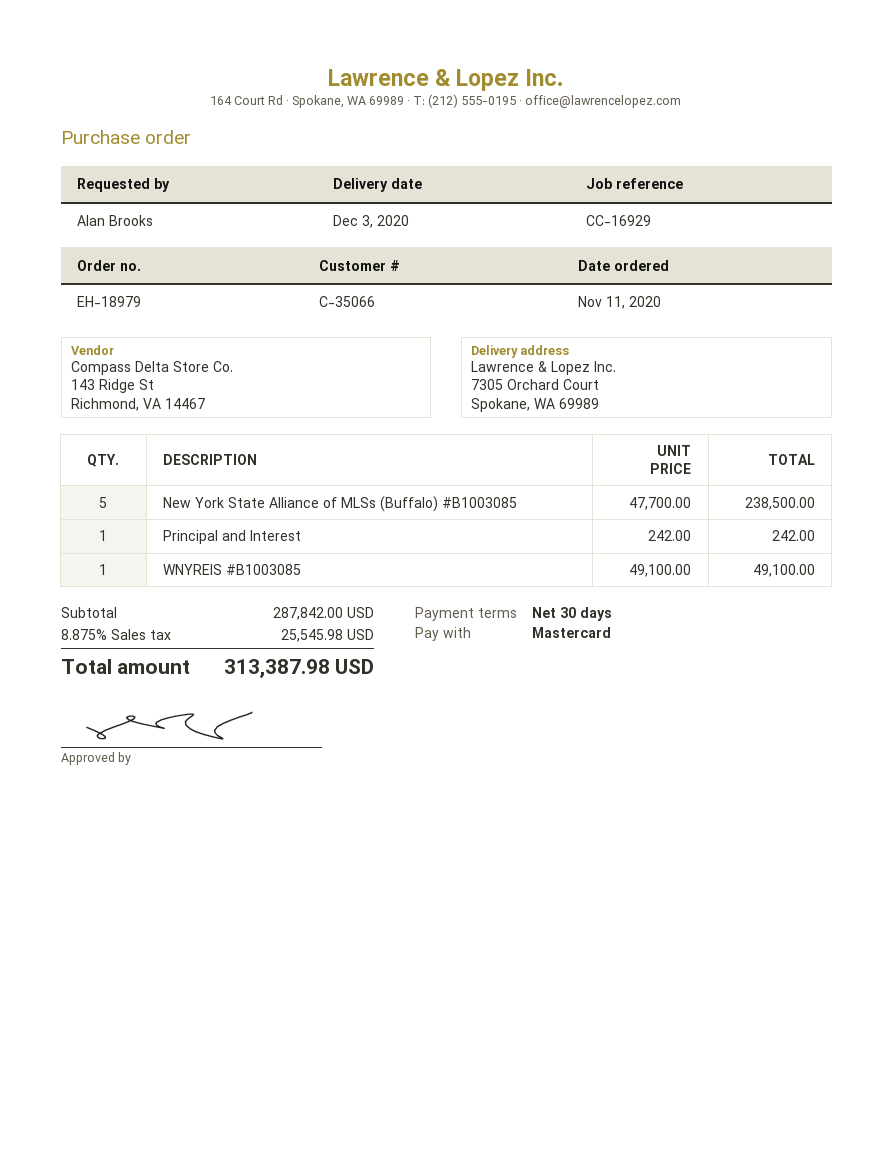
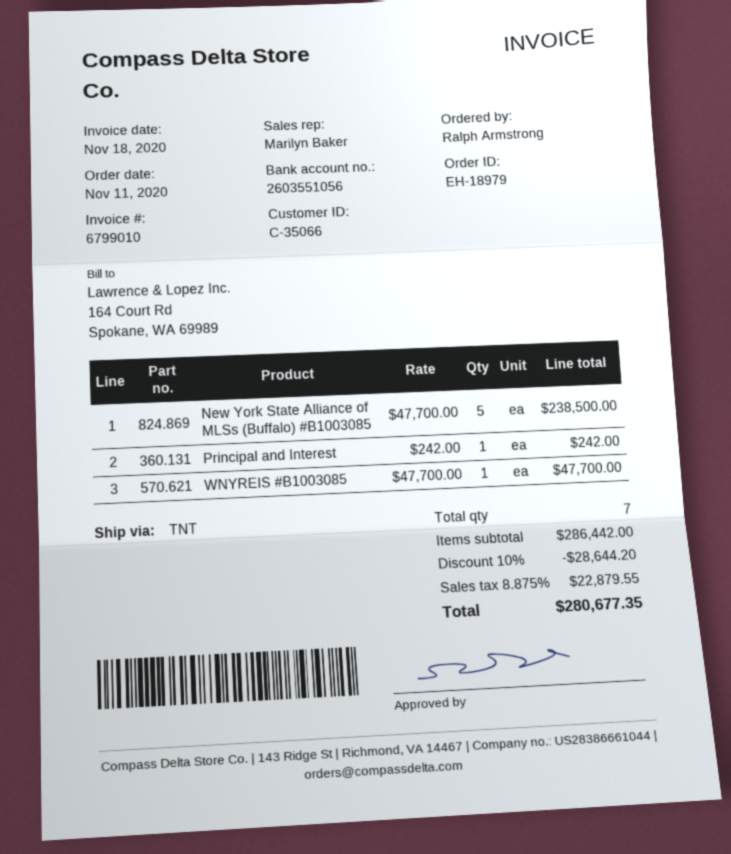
ordered by: Alan Brooks -> Ralph Armstrong
WNYREIS #B1003085: 1 x 49100.00 = 49100.00 -> 1 x 47700.00 = 47700.00
subtotal: 287842.00 -> 286442.00
discount: none -> 10% = 28644.20
tax: 8.875% = 25545.98 -> 8.875% = 22879.55
total: 313387.98 -> 280677.35

